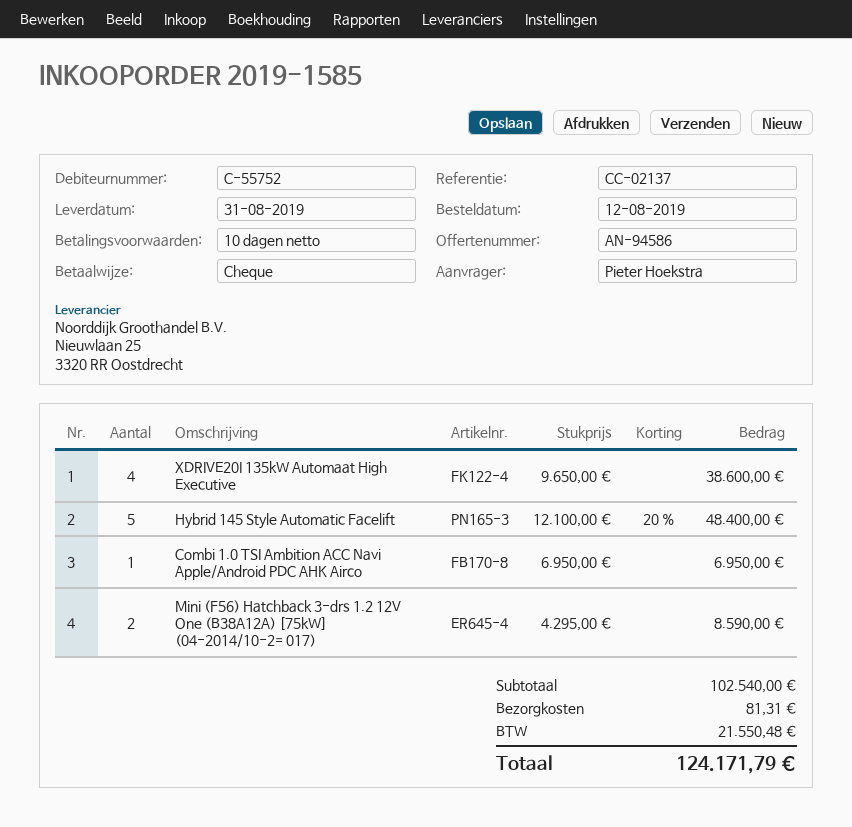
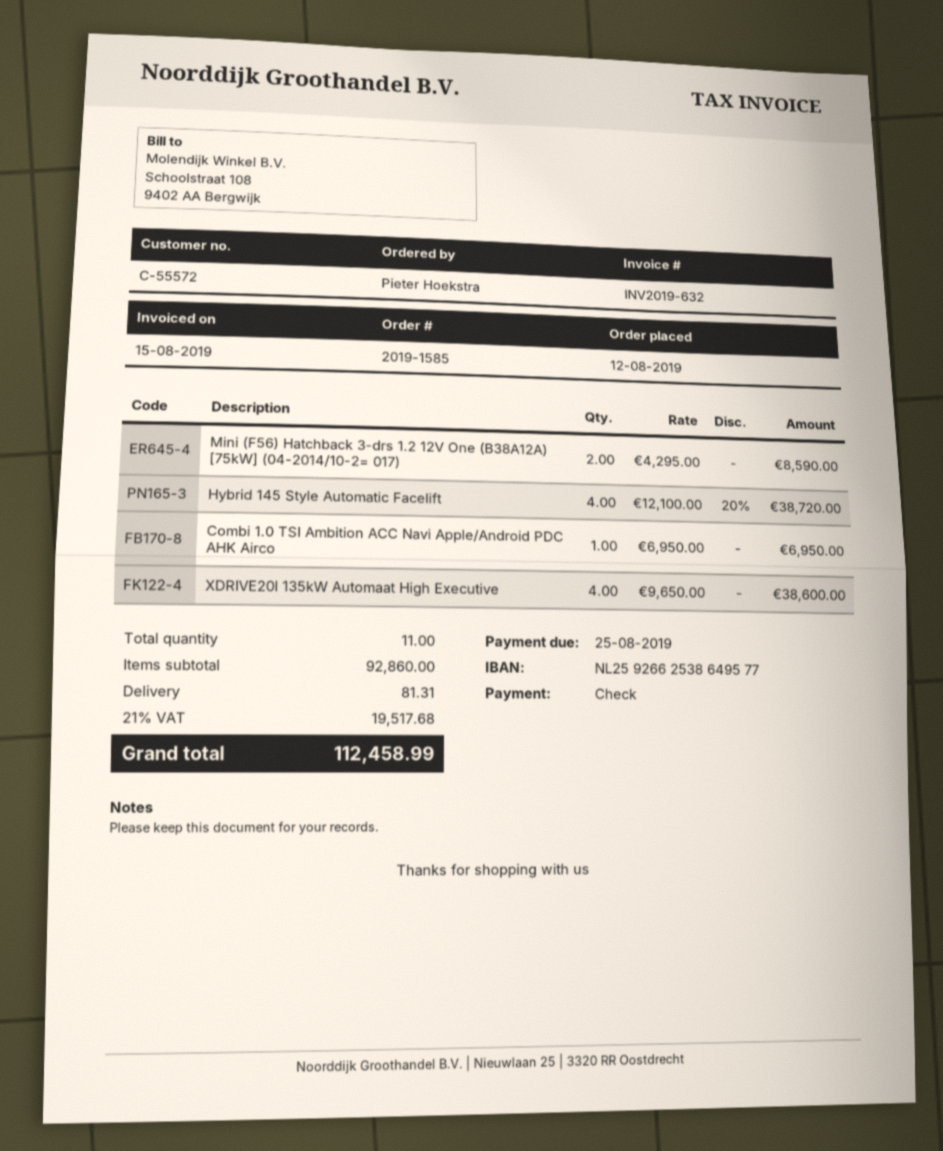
customer number: C-55752 -> C-55572
Hybrid 145 Style Automatic Facelift: 5 x 12100.00 - 20% = 48400.00 -> 4 x 12100.00 - 20% = 38720.00
subtotal: 102540.00 -> 92860.00
tax: 21550.48 -> 19517.68
total: 124171.79 -> 112458.99

